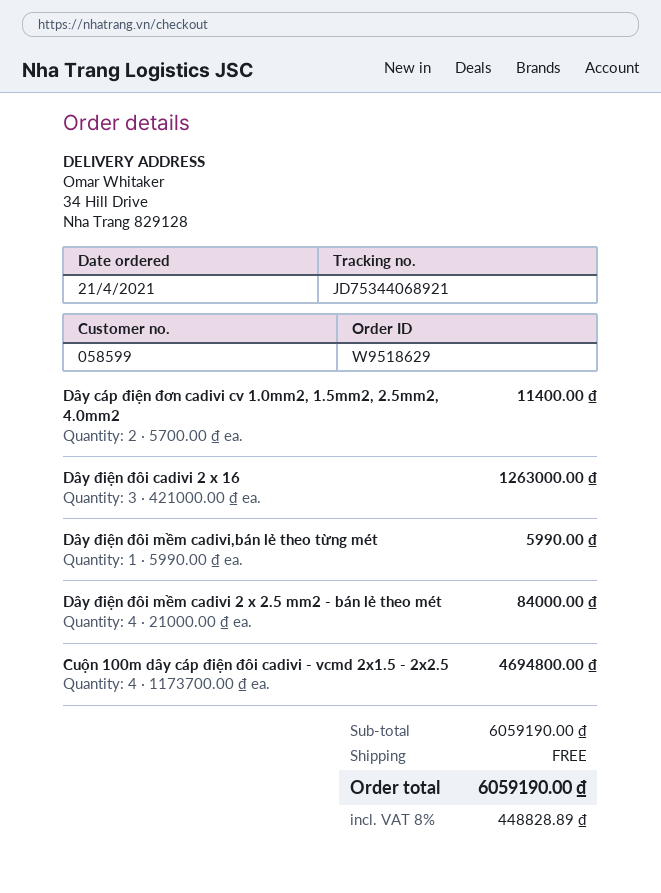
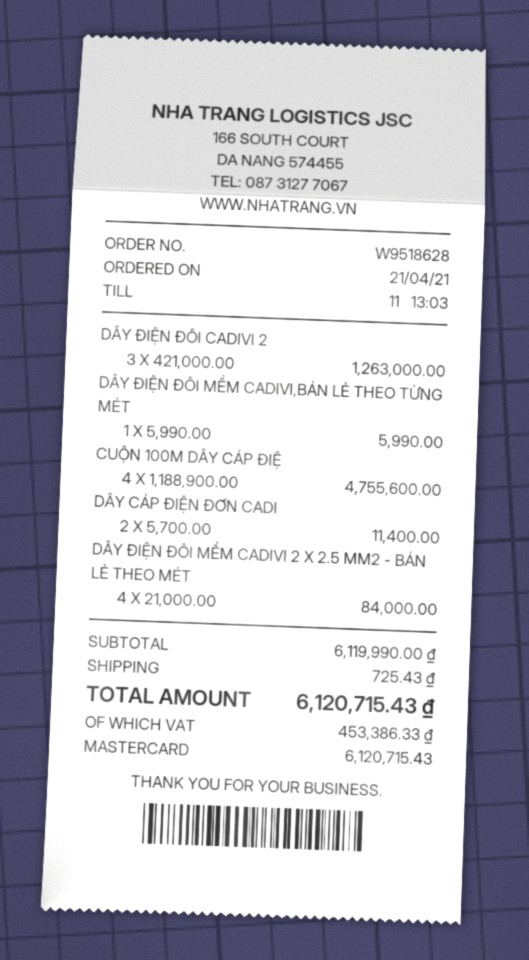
order number: W9518629 -> W9518628
Cuộn 100m dây cáp điện đôi cadivi - vcmd 2x1.5 - 2x2.5: 4 x 1173700.00 = 4694800.00 -> 4 x 1188900.00 = 4755600.00
subtotal: 6059190.00 -> 6119990.00
shipping: 0.00 -> 725.43
tax: 448828.89 -> 453386.33
total: 6059190.00 -> 6120715.43

